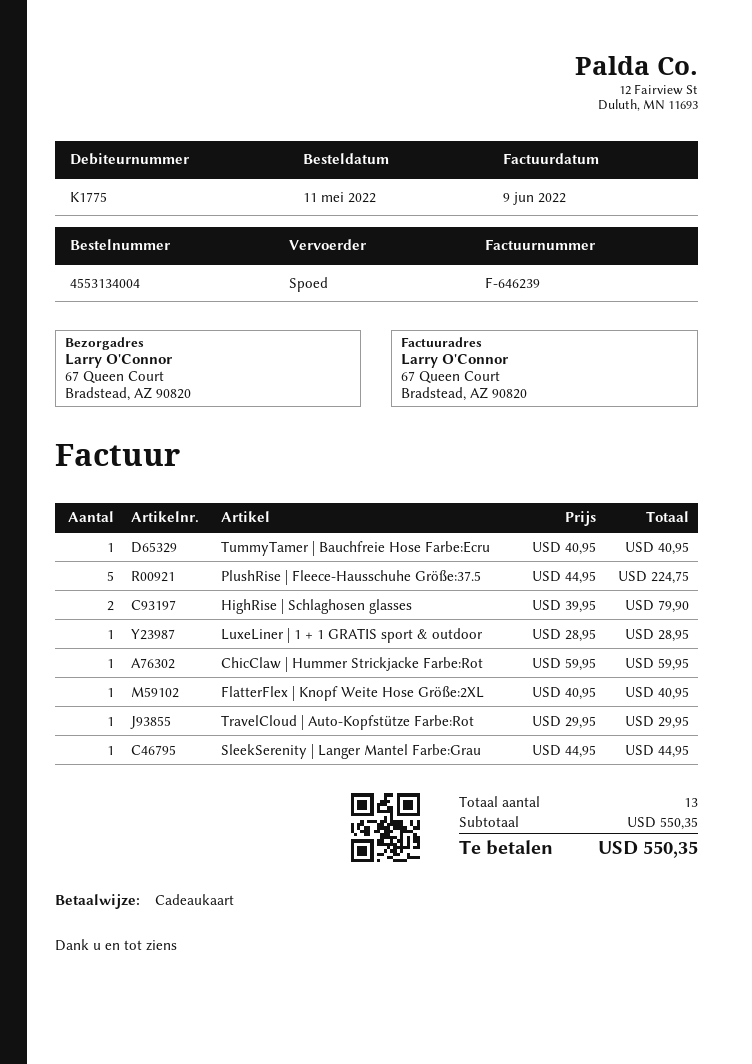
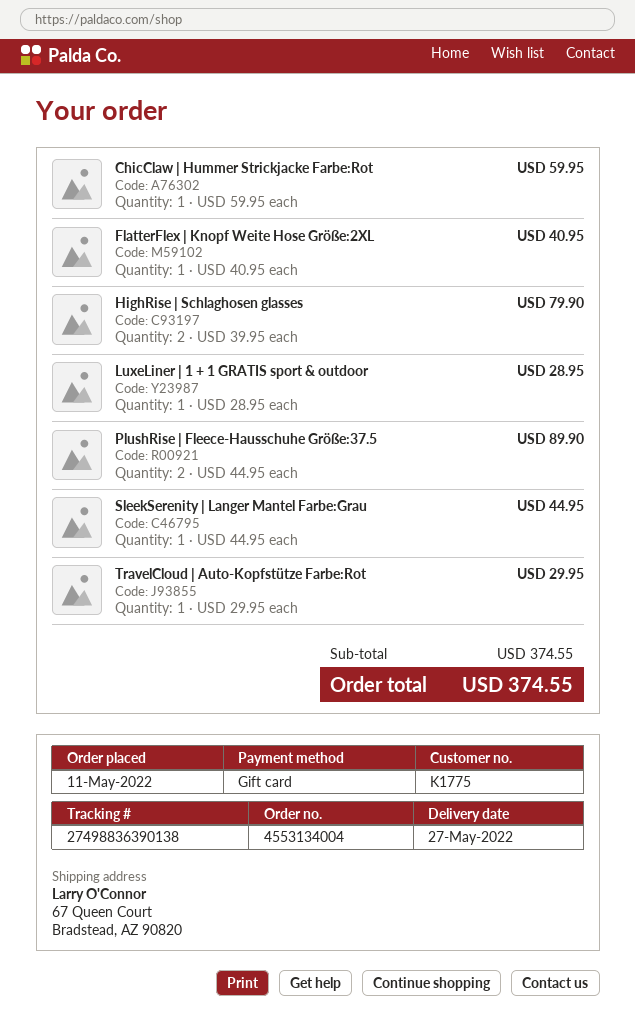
TummyTamer | Bauchfreie Hose Farbe:Ecru: 1 x 40.95 = 40.95 -> none
PlushRise | Fleece-Hausschuhe Größe:37.5: 5 x 44.95 = 224.75 -> 2 x 44.95 = 89.90
subtotal: 550.35 -> 374.55
total: 550.35 -> 374.55

